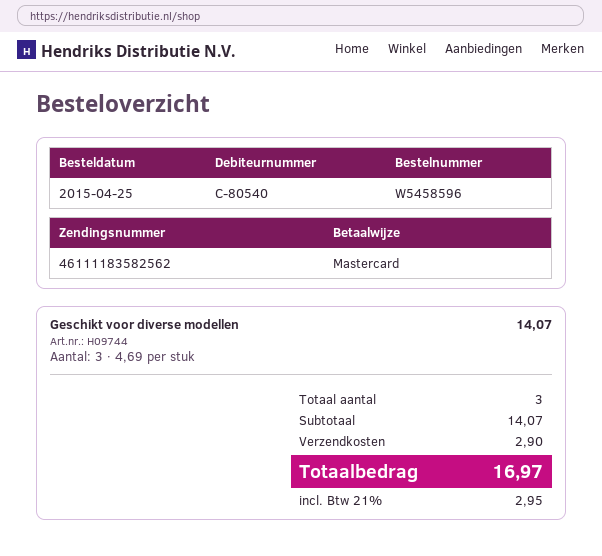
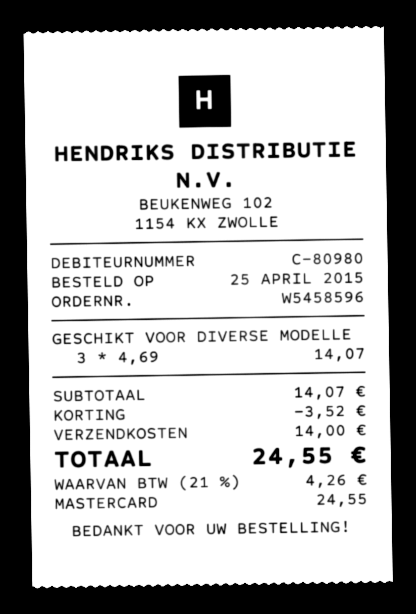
customer number: C-80540 -> C-80980
discount: none -> 3.52
shipping: 2.90 -> 14.00
tax: 21% = 2.95 -> 21% = 4.26
total: 16.97 -> 24.55

